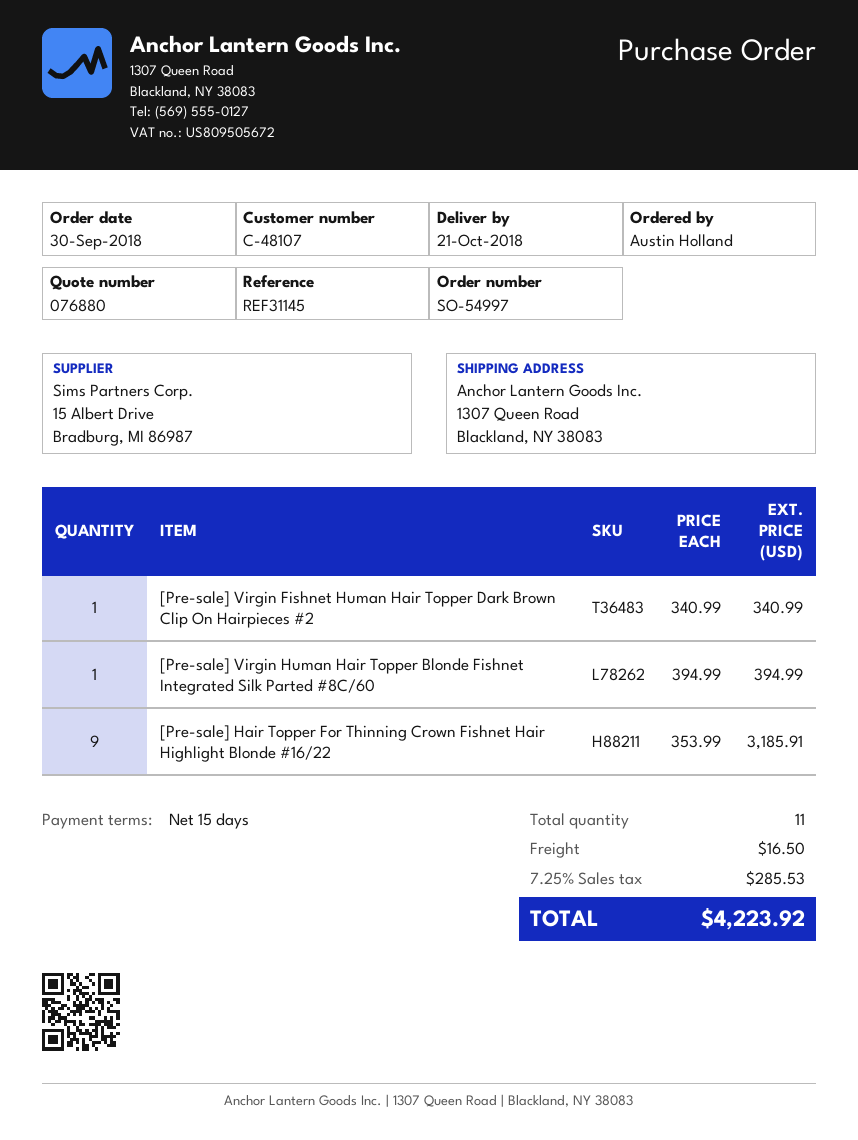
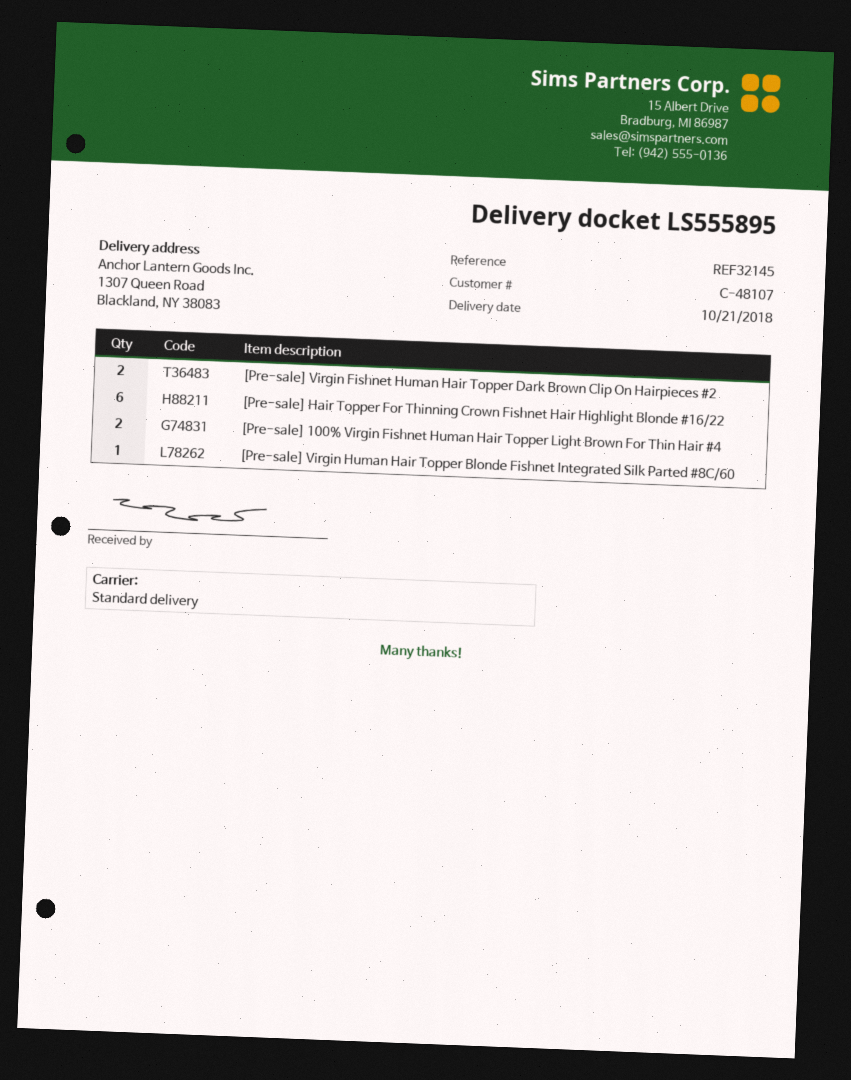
reference: REF31145 -> REF32145
[Pre-sale] Virgin Fishnet Human Hair Topper Dark Brown Clip On Hairpieces #2: 1 -> 2
[Pre-sale] Hair Topper For Thinning Crown Fishnet Hair Highlight Blonde #16/22: 9 -> 6
[Pre-sale] 100% Virgin Fishnet Human Hair Topper Light Brown For Thin Hair #4: none -> 2

